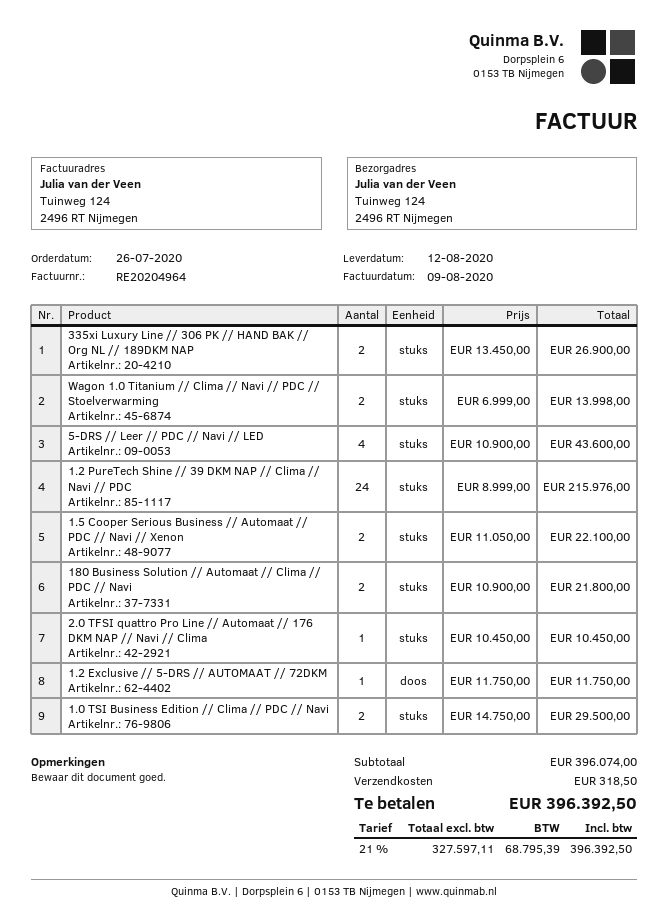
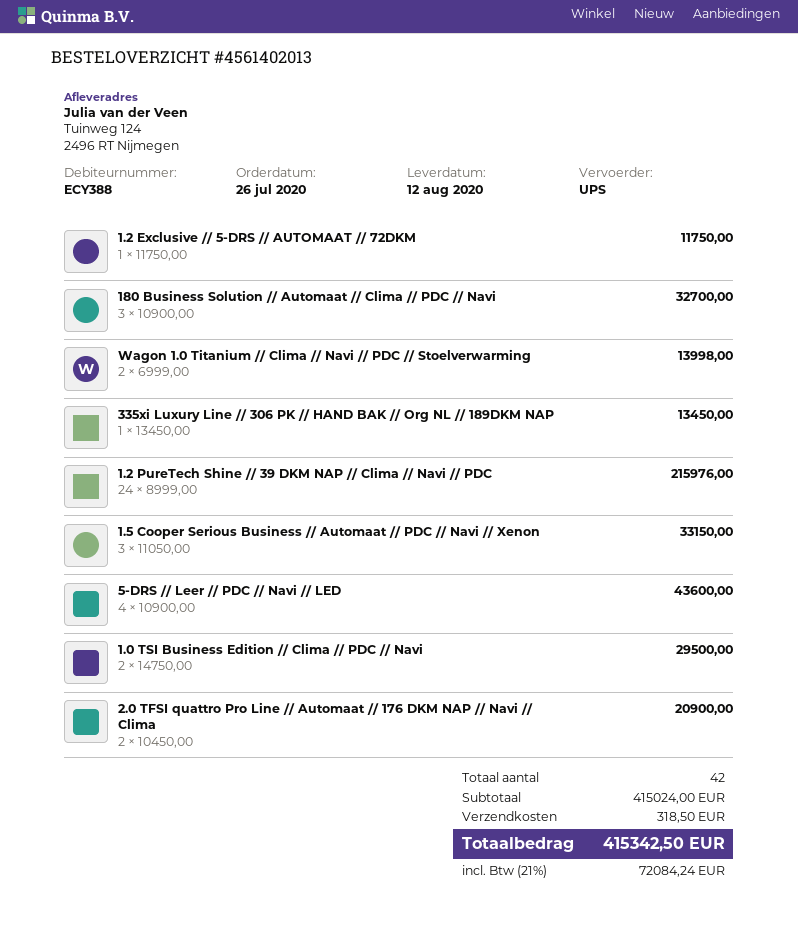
335xi Luxury Line // 306 PK // HAND BAK // Org NL // 189DKM NAP: 2 x 13450.00 = 26900.00 -> 1 x 13450.00 = 13450.00
1.5 Cooper Serious Business // Automaat // PDC // Navi // Xenon: 2 x 11050.00 = 22100.00 -> 3 x 11050.00 = 33150.00
180 Business Solution // Automaat // Clima // PDC // Navi: 2 x 10900.00 = 21800.00 -> 3 x 10900.00 = 32700.00
2.0 TFSI quattro Pro Line // Automaat // 176 DKM NAP // Navi // Clima: 1 x 10450.00 = 10450.00 -> 2 x 10450.00 = 20900.00
subtotal: 396074.00 -> 415024.00
tax: 21% = 68795.39 -> 21% = 72084.24
total: 396392.50 -> 415342.50

